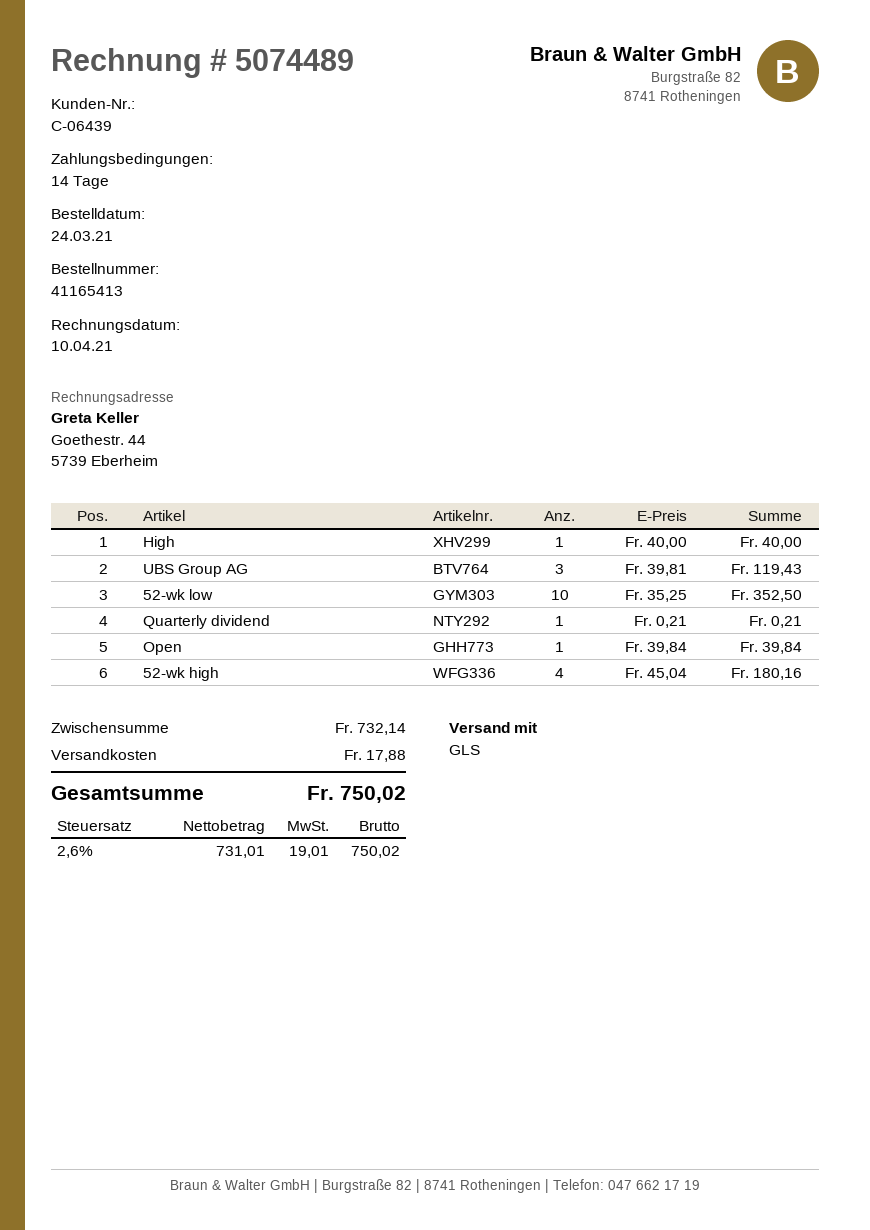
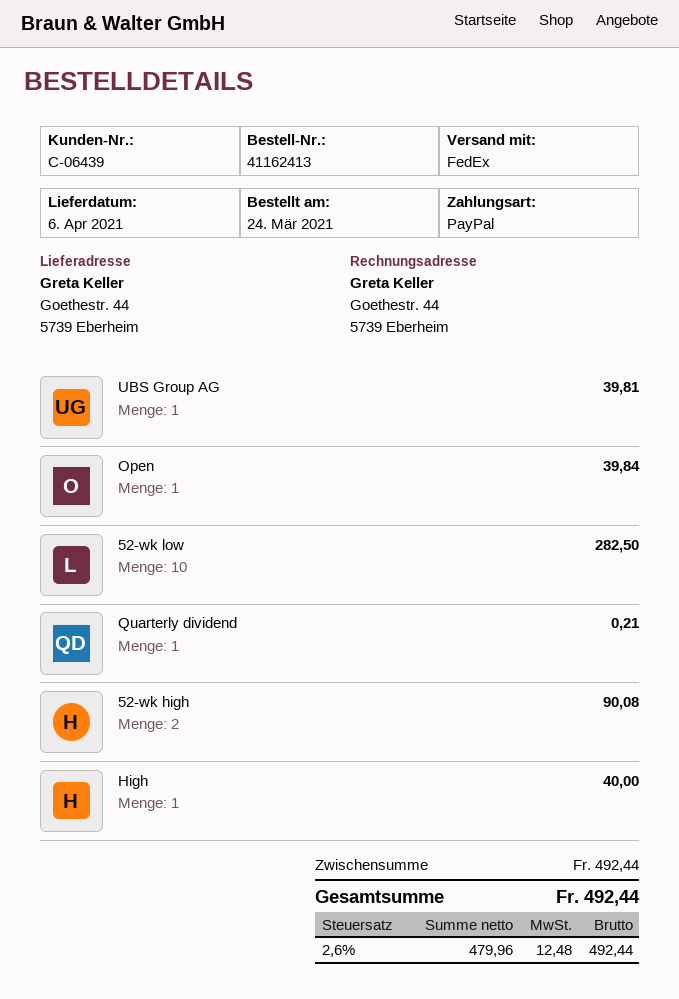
order number: 41165413 -> 41162413
shipping method: GLS -> FedEx
UBS Group AG: 3 for 119.43 -> 1 for 39.81
52-wk low: 10 for 352.50 -> 10 for 282.50
52-wk high: 4 for 180.16 -> 2 for 90.08
subtotal: 732.14 -> 492.44
shipping: 17.88 -> none
net: 731.01 -> 479.96
tax: 2.6% = 19.01 -> 2.6% = 12.48
total: 750.02 -> 492.44

